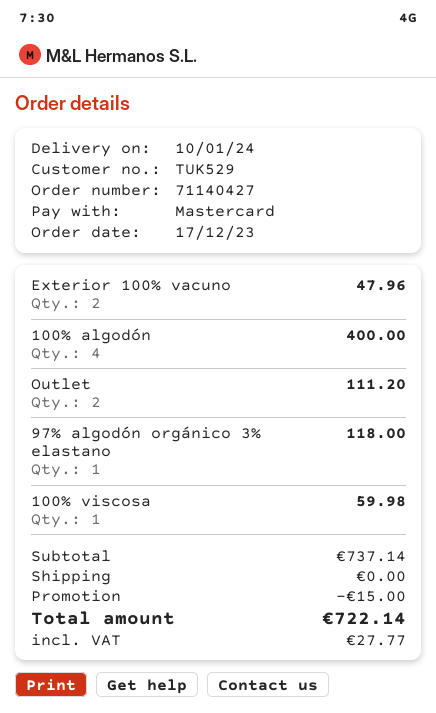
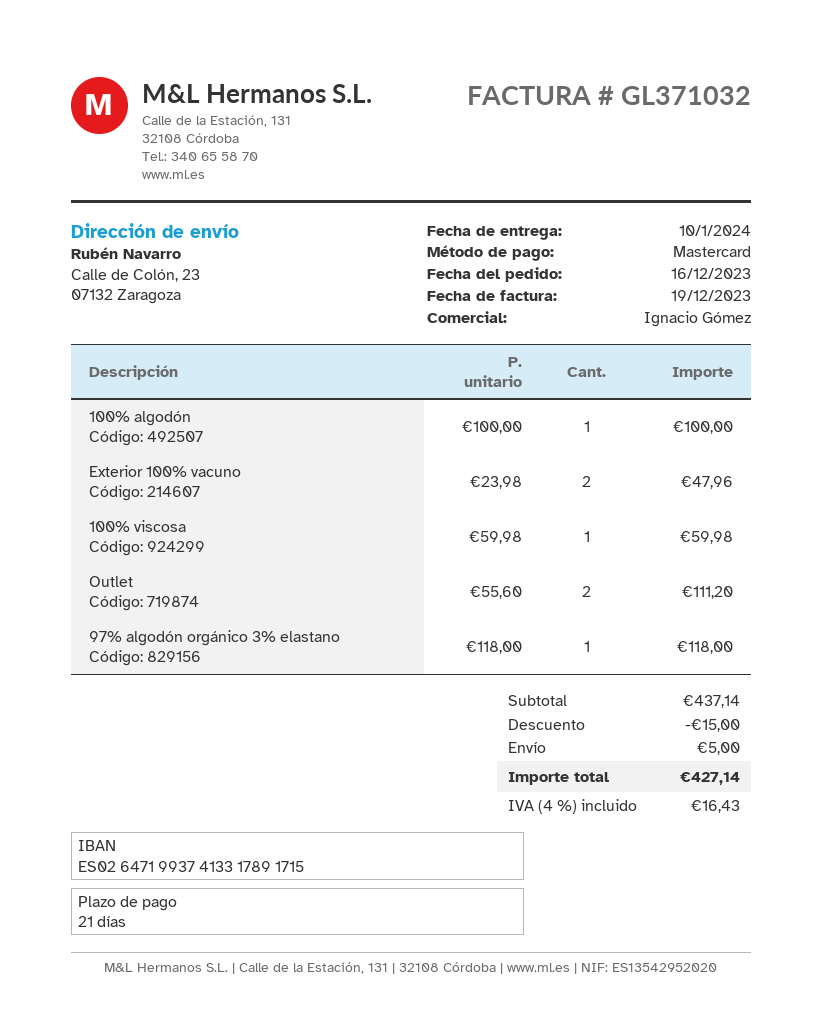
order date: 2023-12-17 -> 2023-12-16
100% algodón: 4 for 400.00 -> 1 for 100.00
subtotal: 737.14 -> 437.14
shipping: 0.00 -> 5.00
tax: 27.77 -> 16.43
total: 722.14 -> 427.14

